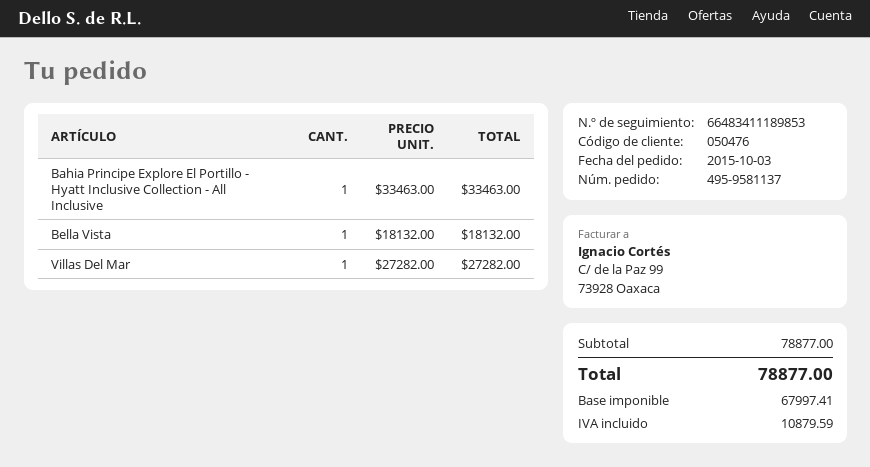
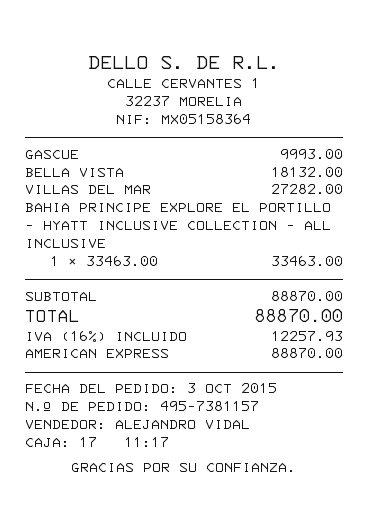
order number: 495-9581137 -> 495-7381157
GASCUE: none -> 1 x 9993.00 = 9993.00
subtotal: 78877.00 -> 88870.00
tax: 10879.59 -> 12257.93
total: 78877.00 -> 88870.00

